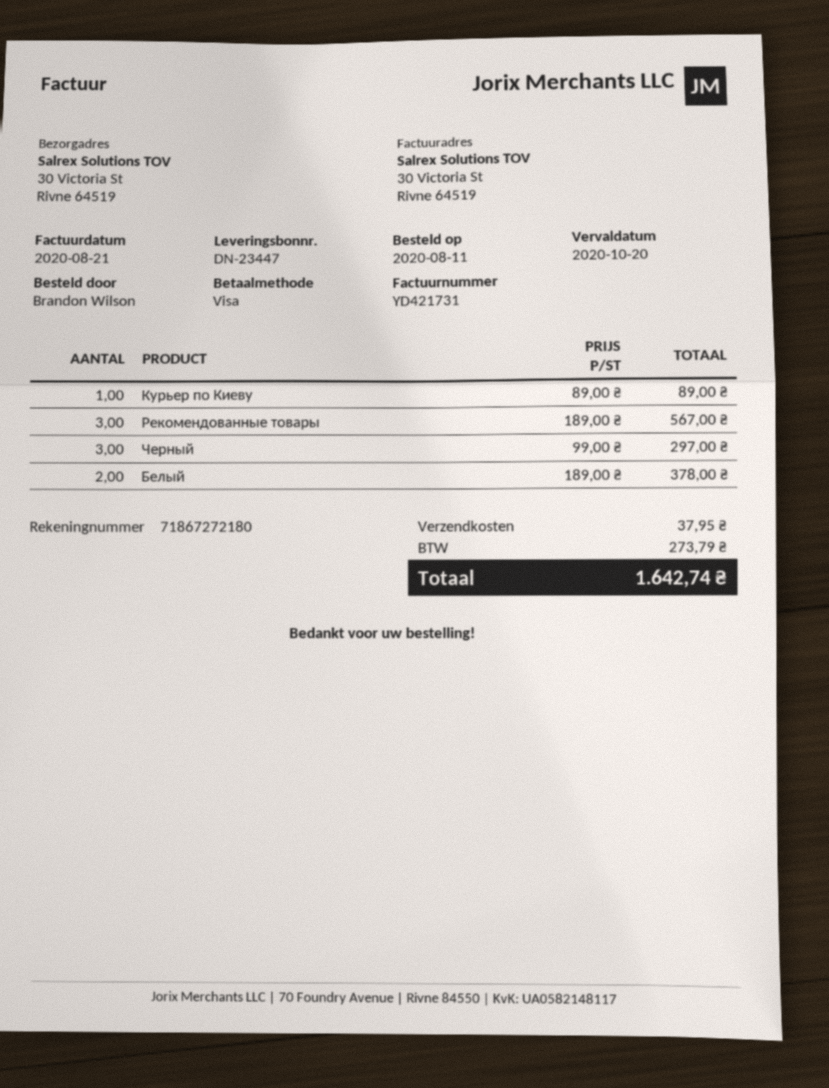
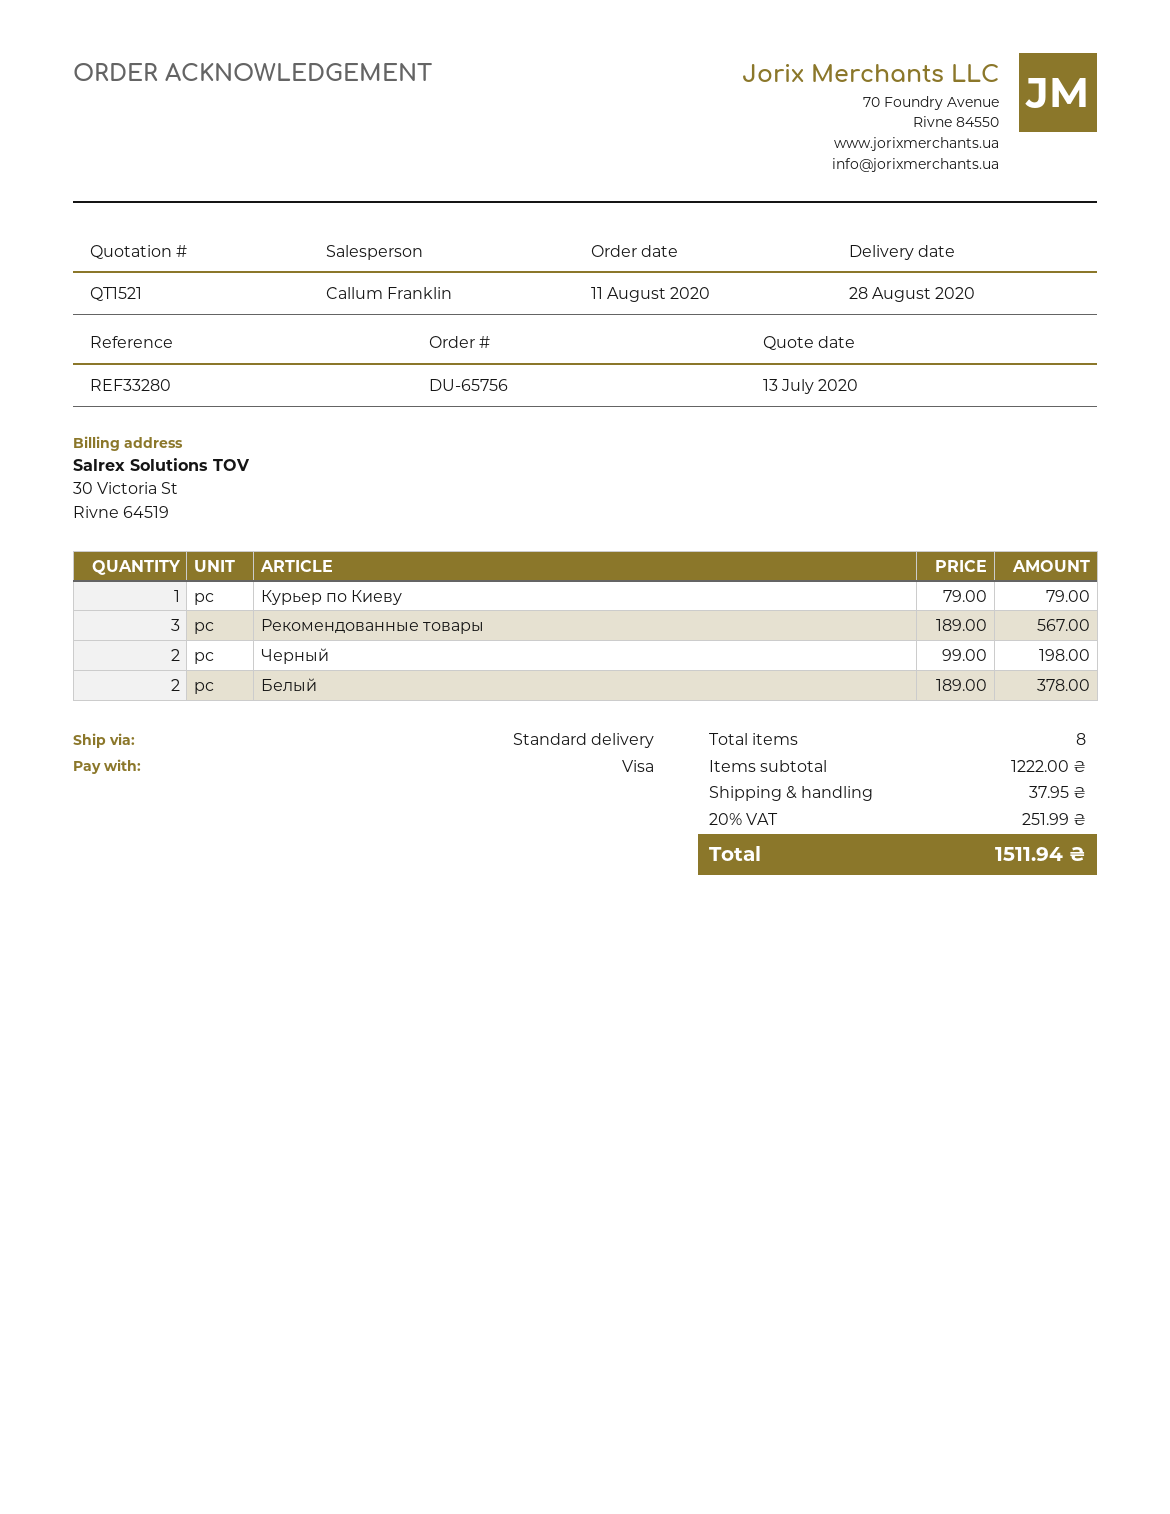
Курьер по Киеву: 1 x 89.00 = 89.00 -> 1 x 79.00 = 79.00
Черный: 3 x 99.00 = 297.00 -> 2 x 99.00 = 198.00
tax: 273.79 -> 251.99
total: 1642.74 -> 1511.94

